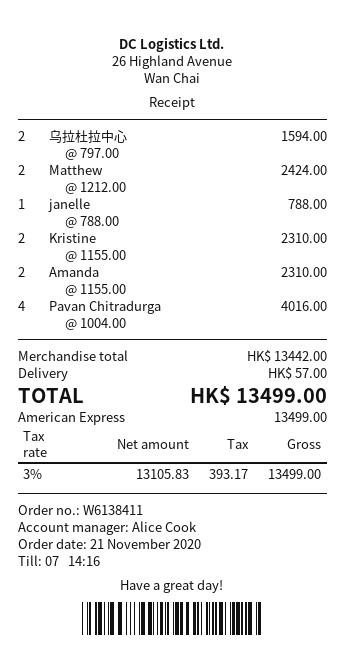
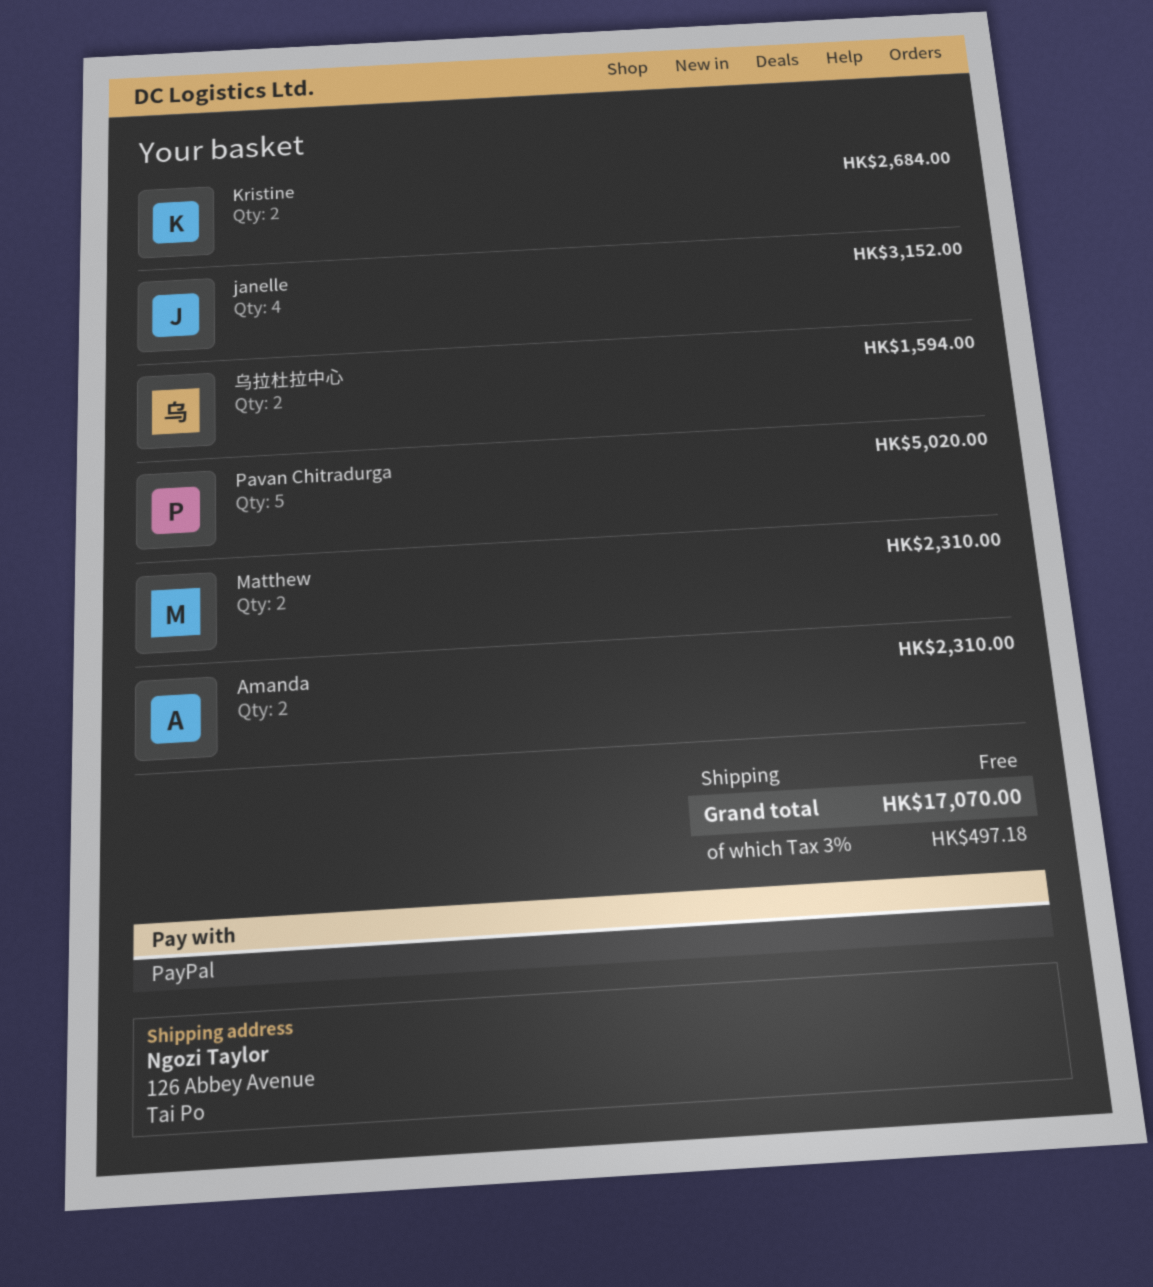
payment method: American Express -> PayPal
Matthew: 2 for 2424.00 -> 2 for 2310.00
janelle: 1 for 788.00 -> 4 for 3152.00
Kristine: 2 for 2310.00 -> 2 for 2684.00
Pavan Chitradurga: 4 for 4016.00 -> 5 for 5020.00
shipping: 57.00 -> 0.00
tax: 3% = 393.17 -> 3% = 497.18
total: 13499.00 -> 17070.00

